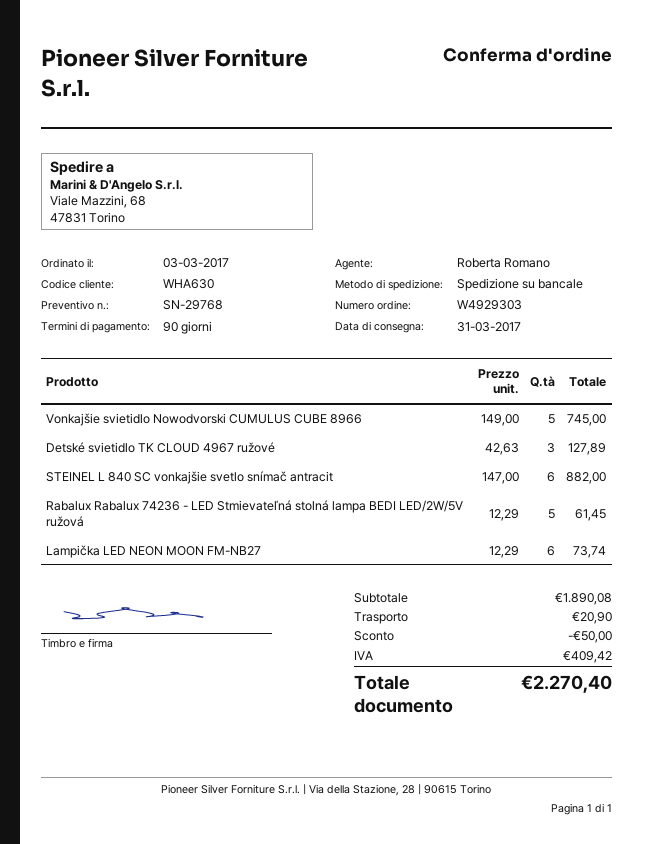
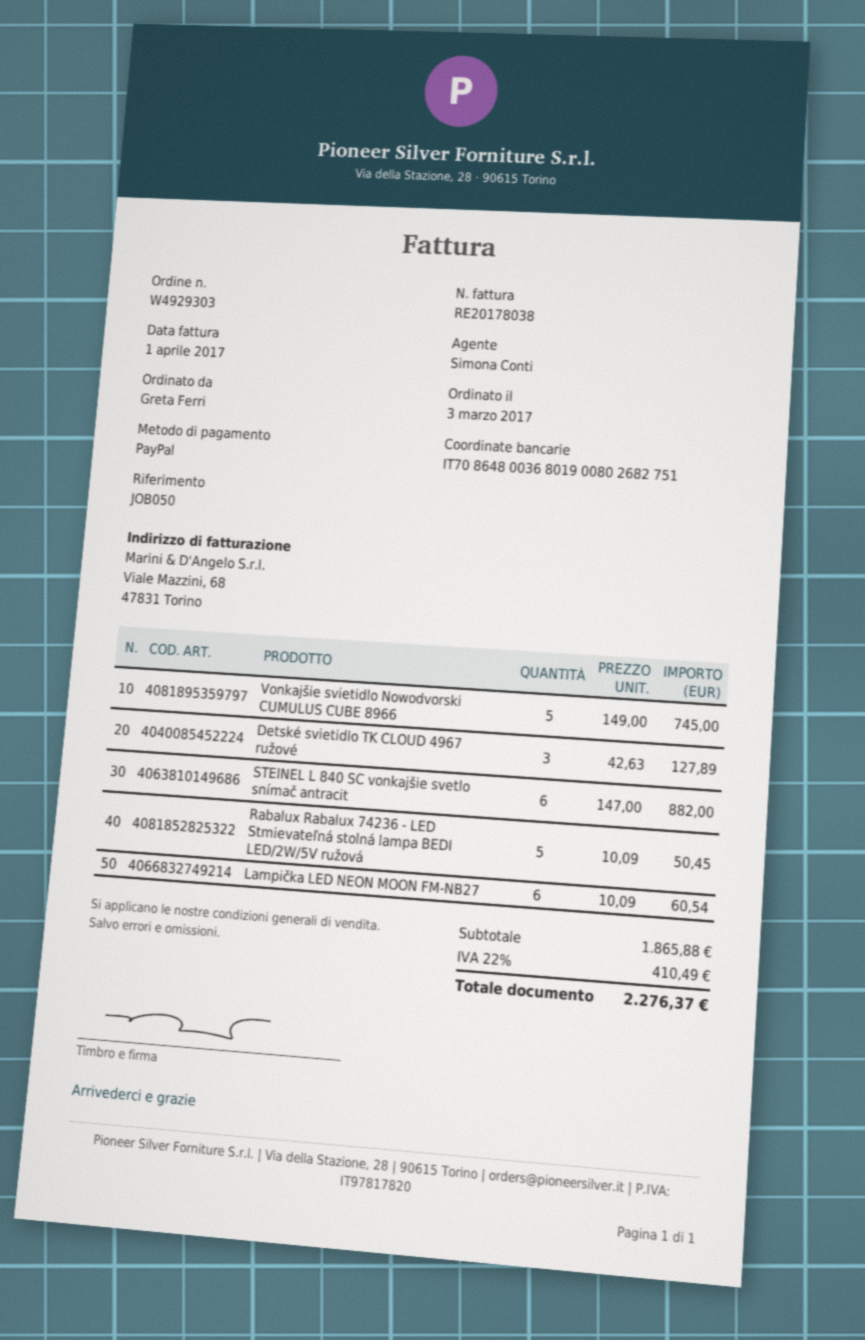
sales rep: Roberta Romano -> Simona Conti
Rabalux Rabalux 74236 - LED Stmievateľná stolná lampa BEDI LED/2W/5V ružová: 5 x 12.29 = 61.45 -> 5 x 10.09 = 50.45
Lampička LED NEON MOON FM-NB27: 6 x 12.29 = 73.74 -> 6 x 10.09 = 60.54
subtotal: 1890.08 -> 1865.88
discount: 50.00 -> none
shipping: 20.90 -> none
tax: 409.42 -> 410.49
total: 2270.40 -> 2276.37

